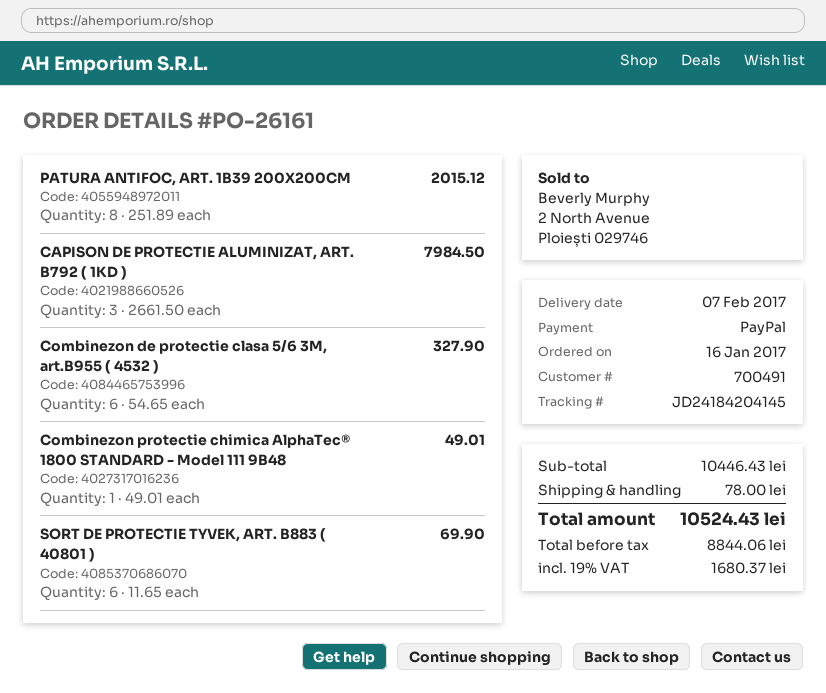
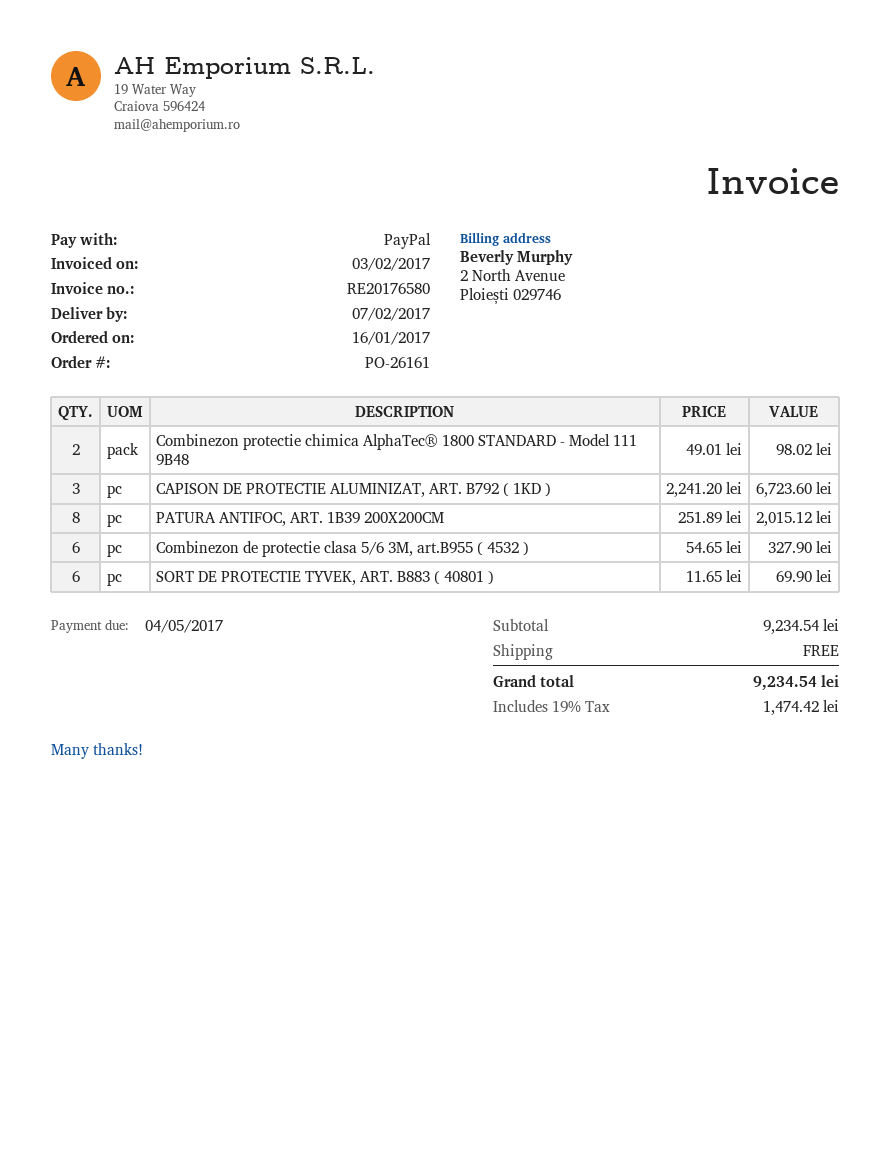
CAPISON DE PROTECTIE ALUMINIZAT, ART. B792 ( 1KD ): 3 x 2661.50 = 7984.50 -> 3 x 2241.20 = 6723.60
Combinezon protectie chimica AlphaTec® 1800 STANDARD - Model 111 9B48: 1 x 49.01 = 49.01 -> 2 x 49.01 = 98.02
subtotal: 10446.43 -> 9234.54
shipping: 78.00 -> 0.00
tax: 19% = 1680.37 -> 19% = 1474.42
total: 10524.43 -> 9234.54

